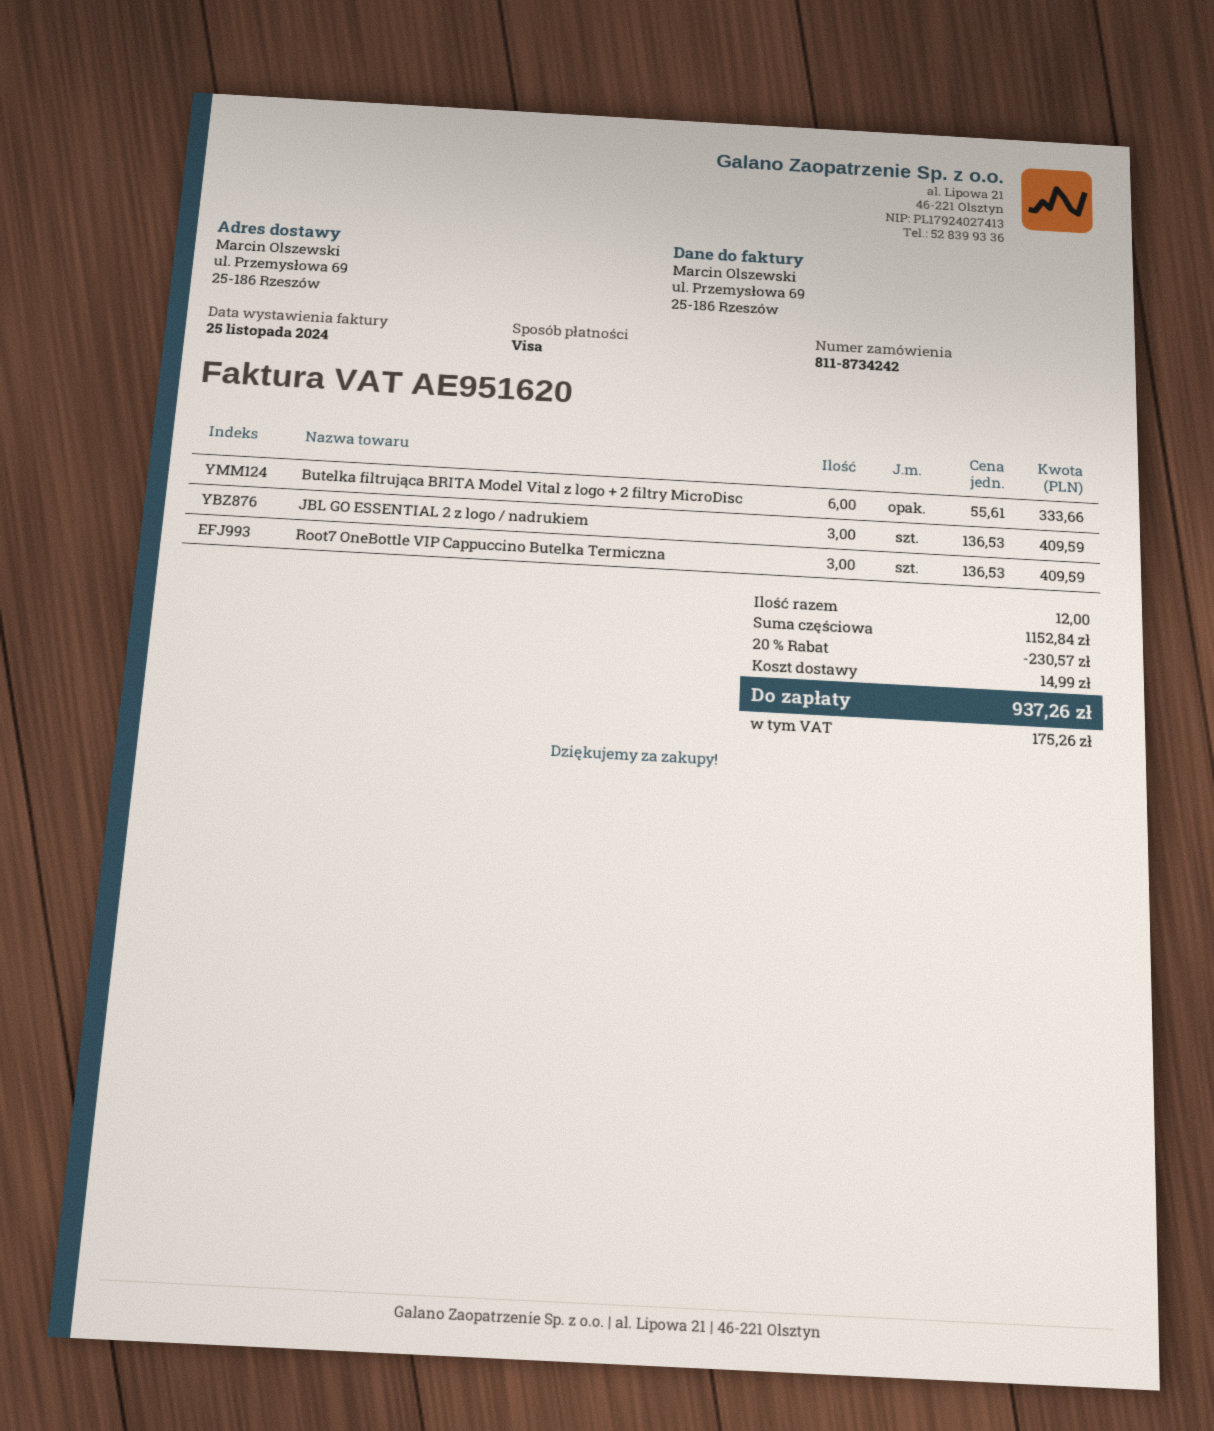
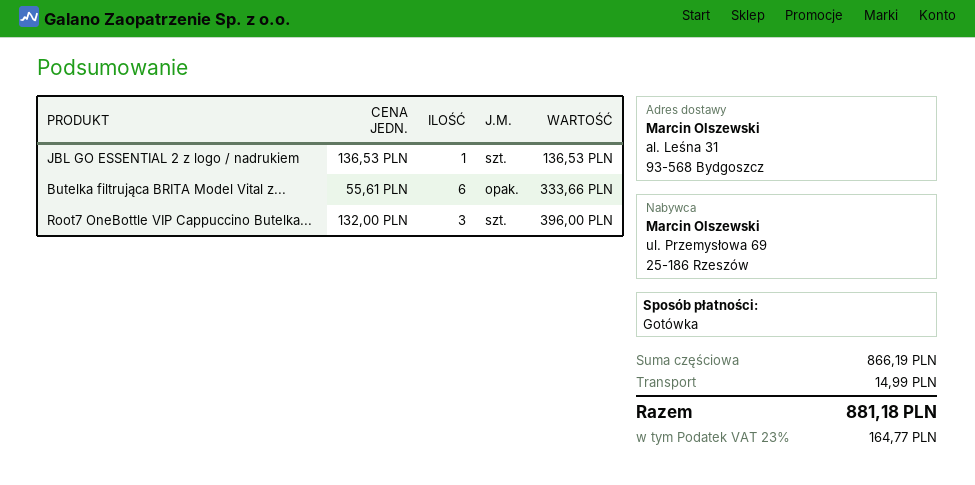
payment method: Visa -> cash
ship to: ul. Przemysłowa 69, 25-186 Rzeszów -> al. Leśna 31, 93-568 Bydgoszcz
JBL GO ESSENTIAL 2 z logo / nadrukiem: 3 x 136.53 = 409.59 -> 1 x 136.53 = 136.53
Root7 OneBottle VIP Cappuccino Butelka Termiczna: 3 x 136.53 = 409.59 -> 3 x 132.00 = 396.00
subtotal: 1152.84 -> 866.19
discount: 20% = 230.57 -> none
tax: 175.26 -> 164.77
total: 937.26 -> 881.18

